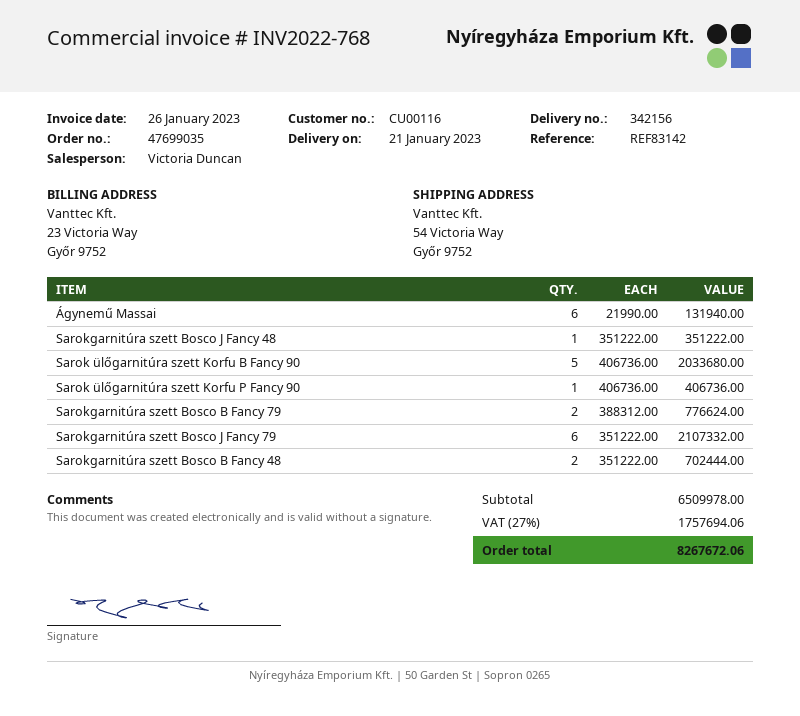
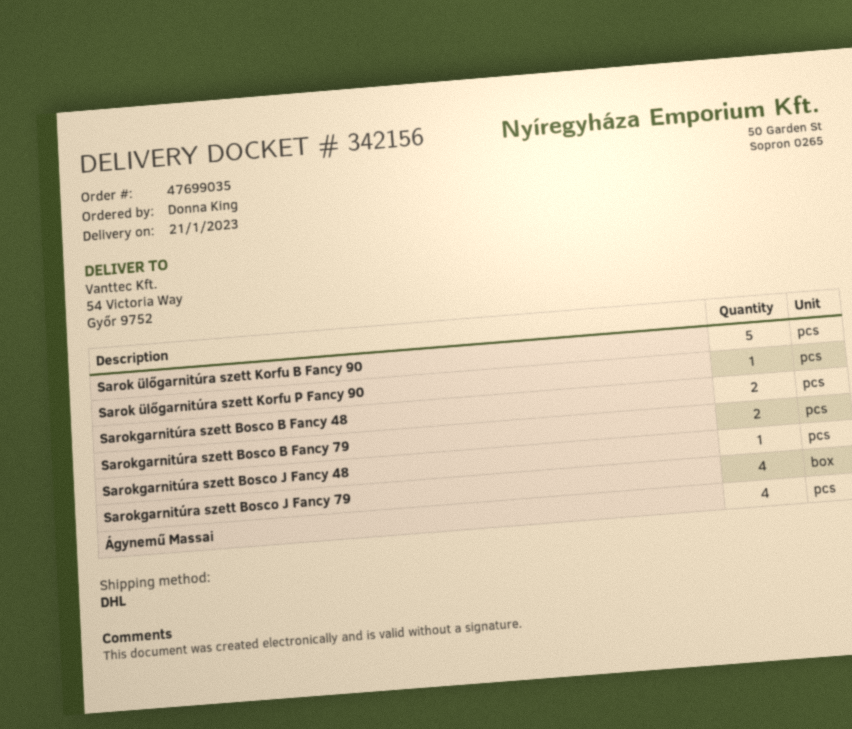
Ágynemű Massai: 6 -> 4
Sarokgarnitúra szett Bosco J Fancy 79: 6 -> 4

